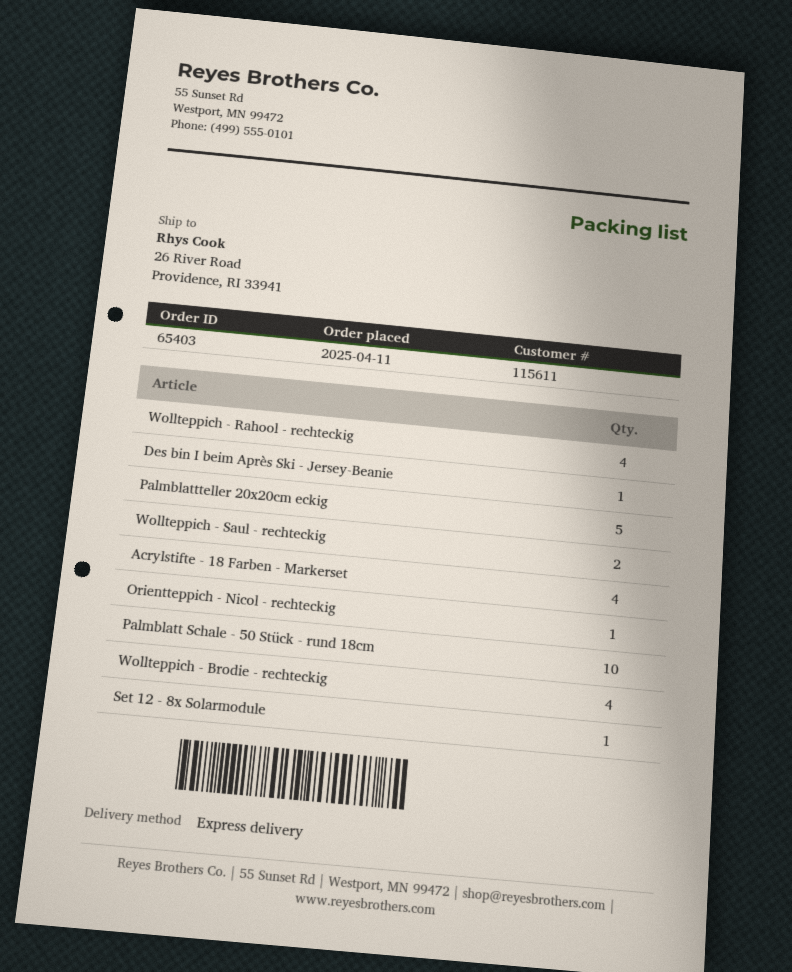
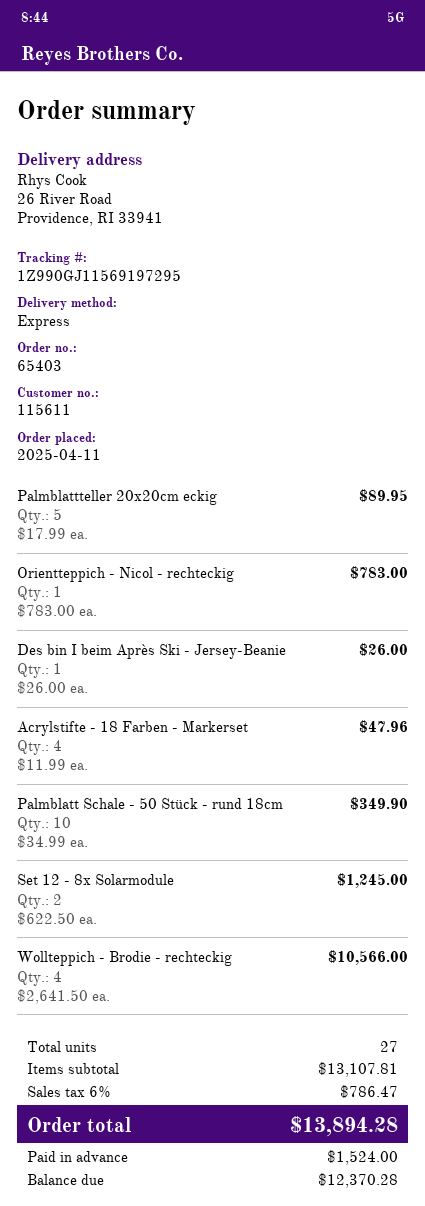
Wollteppich - Rahool - rechteckig: 4 -> none
Wollteppich - Saul - rechteckig: 2 -> none
Set 12 - 8x Solarmodule: 1 -> 2

